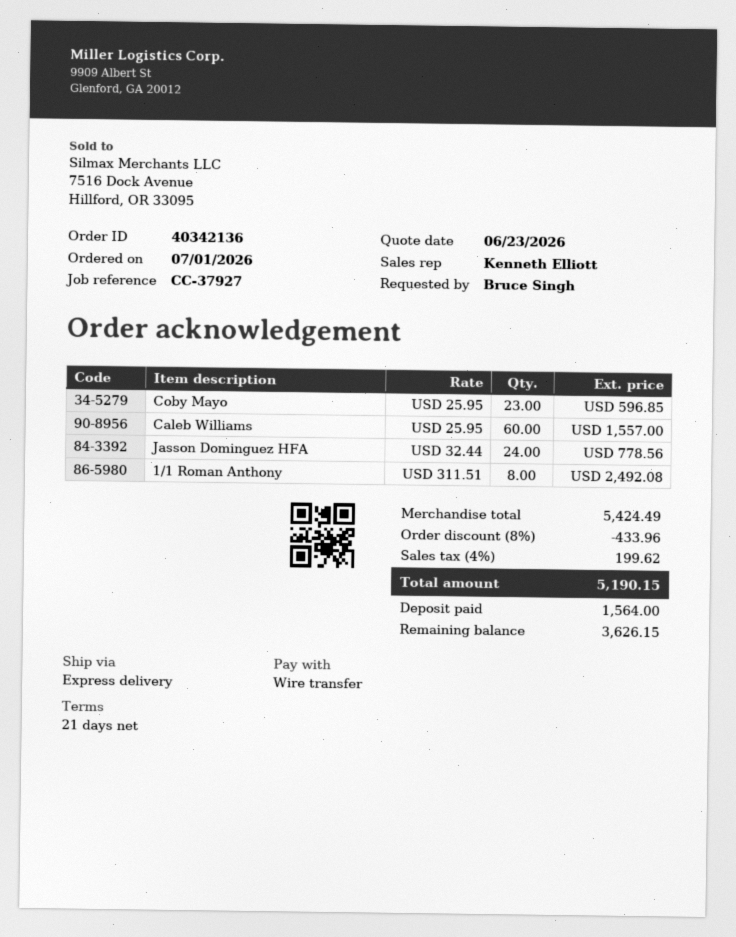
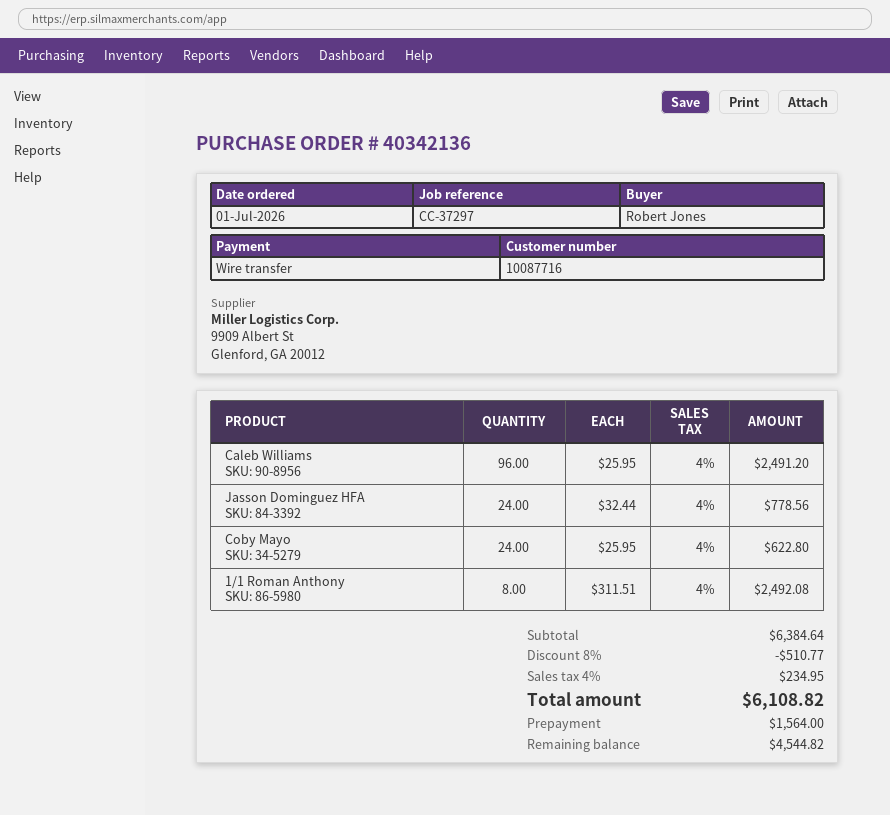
reference: CC-37927 -> CC-37297
ordered by: Bruce Singh -> Robert Jones
Coby Mayo: 23 x 25.95 = 596.85 -> 24 x 25.95 = 622.80
Caleb Williams: 60 x 25.95 = 1557.00 -> 96 x 25.95 = 2491.20
subtotal: 5424.49 -> 6384.64
discount: 8% = 433.96 -> 8% = 510.77
tax: 4% = 199.62 -> 4% = 234.95
total: 5190.15 -> 6108.82
balance: 3626.15 -> 4544.82

